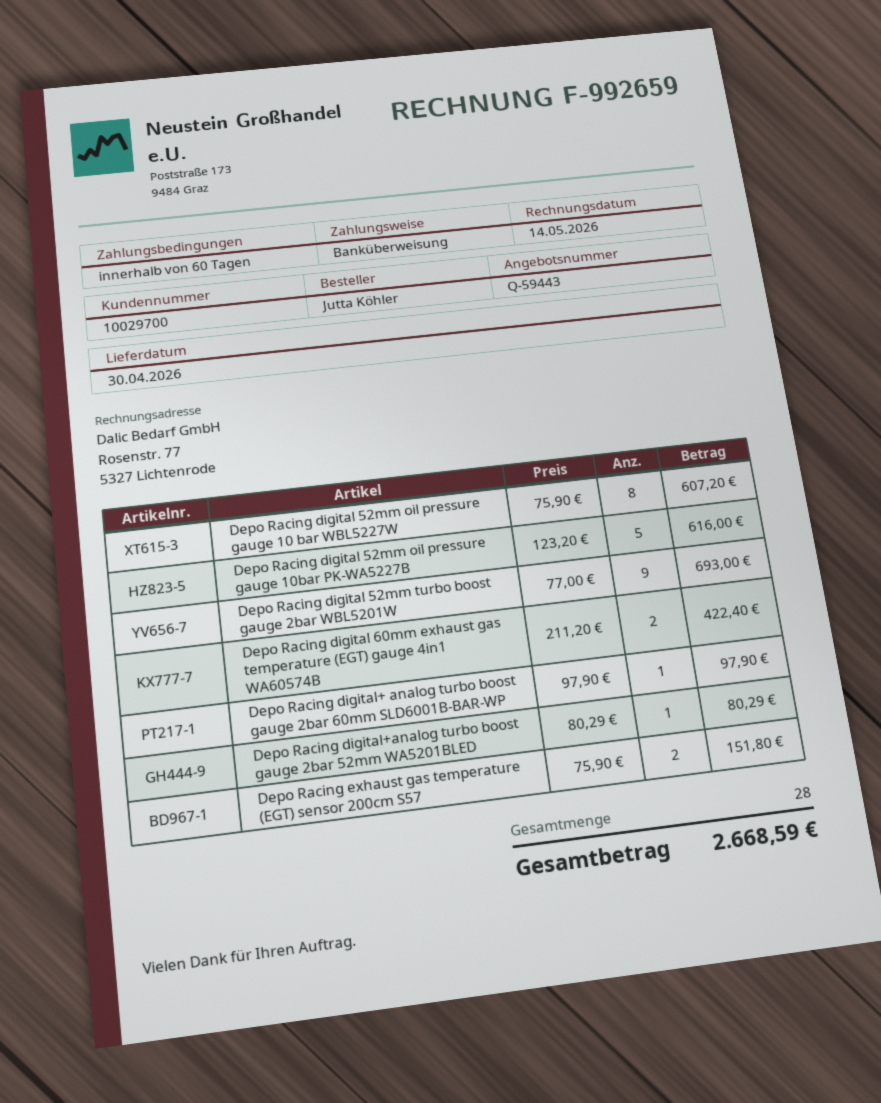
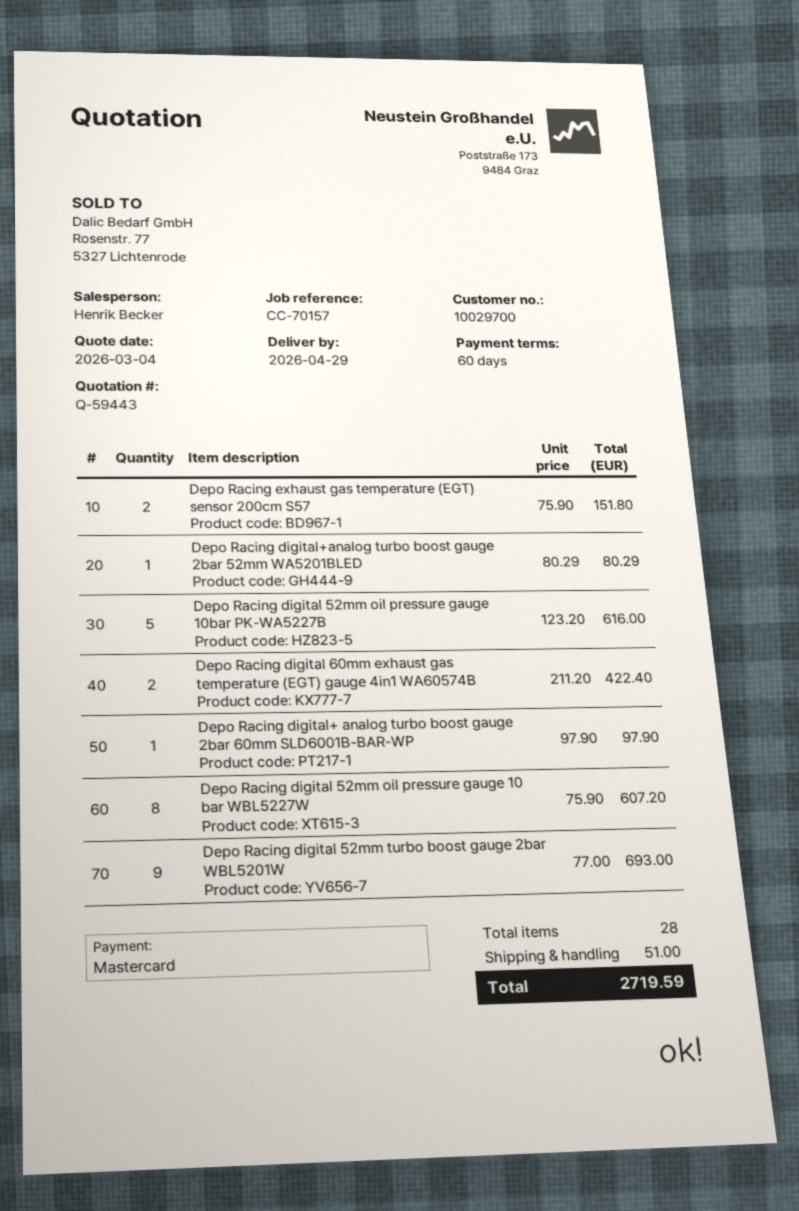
delivery date: 2026-04-30 -> 2026-04-29
payment method: bank transfer -> Mastercard
shipping: none -> 51.00
total: 2668.59 -> 2719.59

